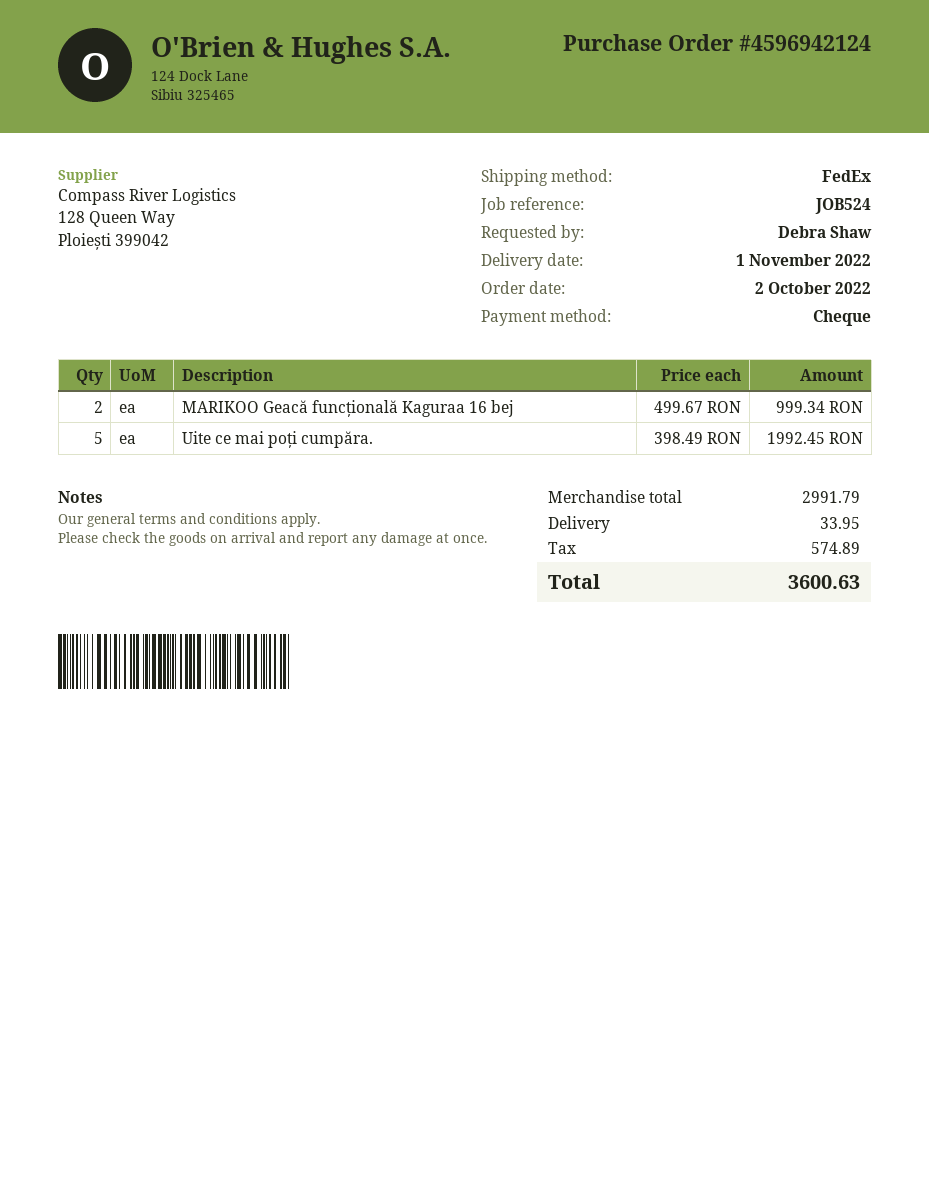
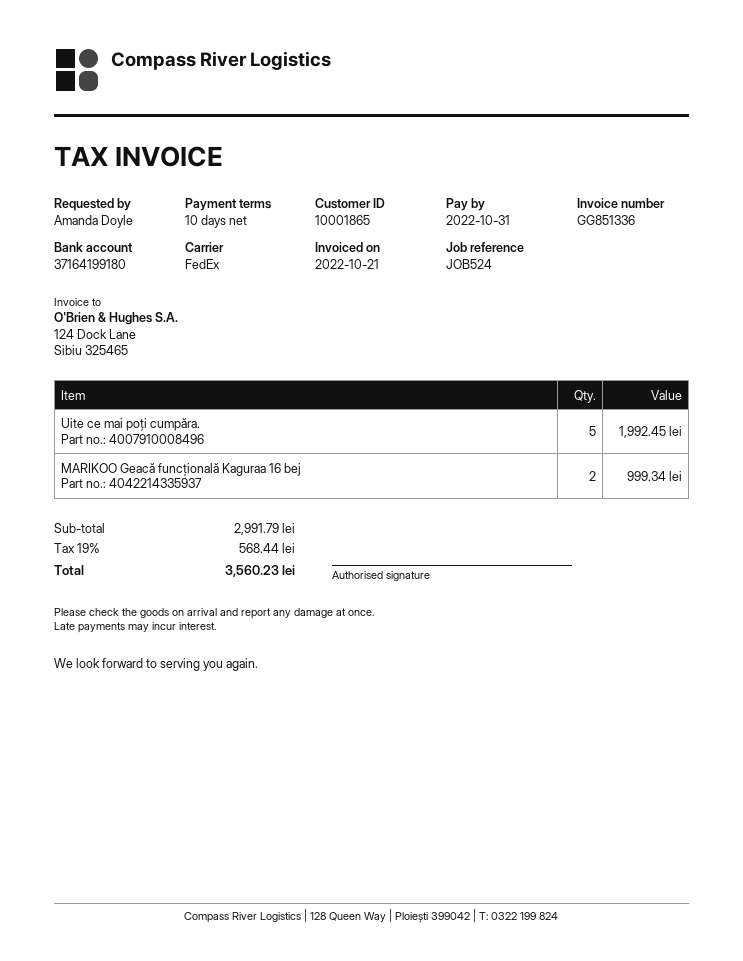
ordered by: Debra Shaw -> Amanda Doyle
shipping: 33.95 -> none
tax: 574.89 -> 568.44
total: 3600.63 -> 3560.23

